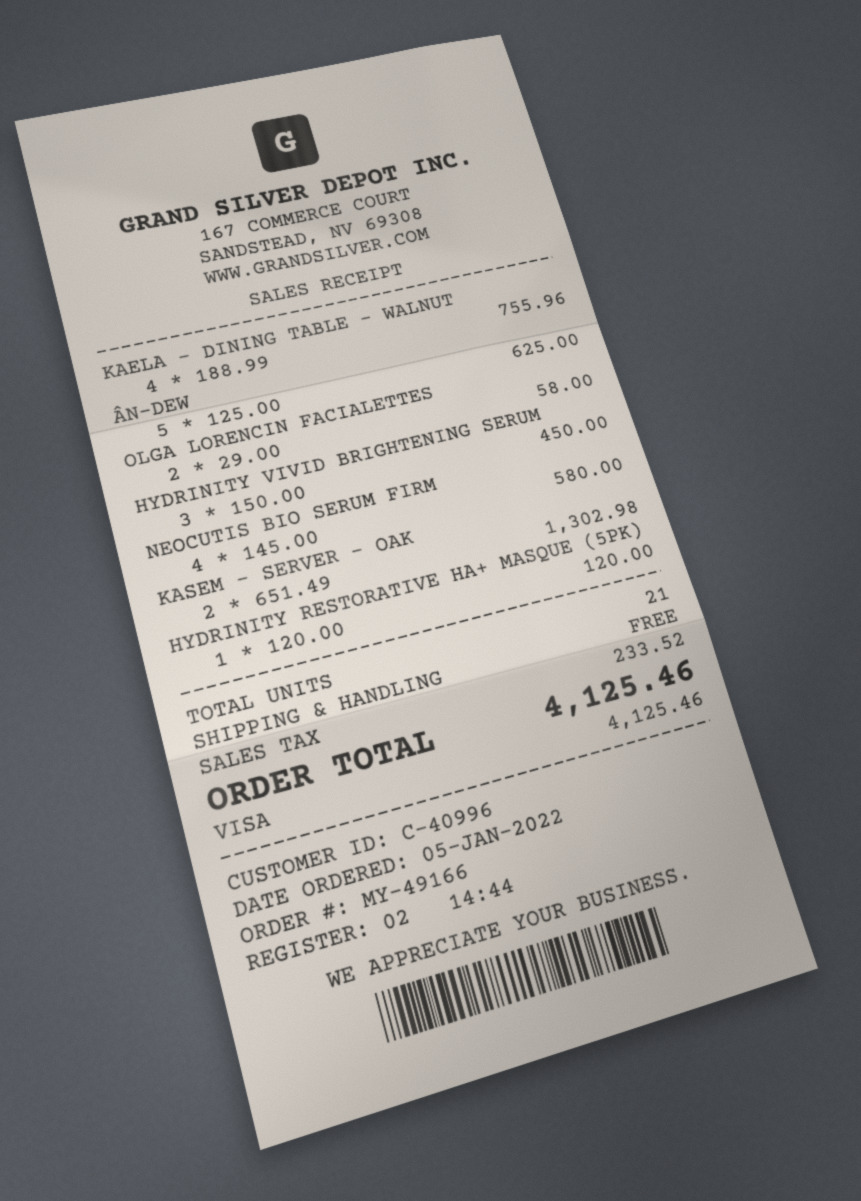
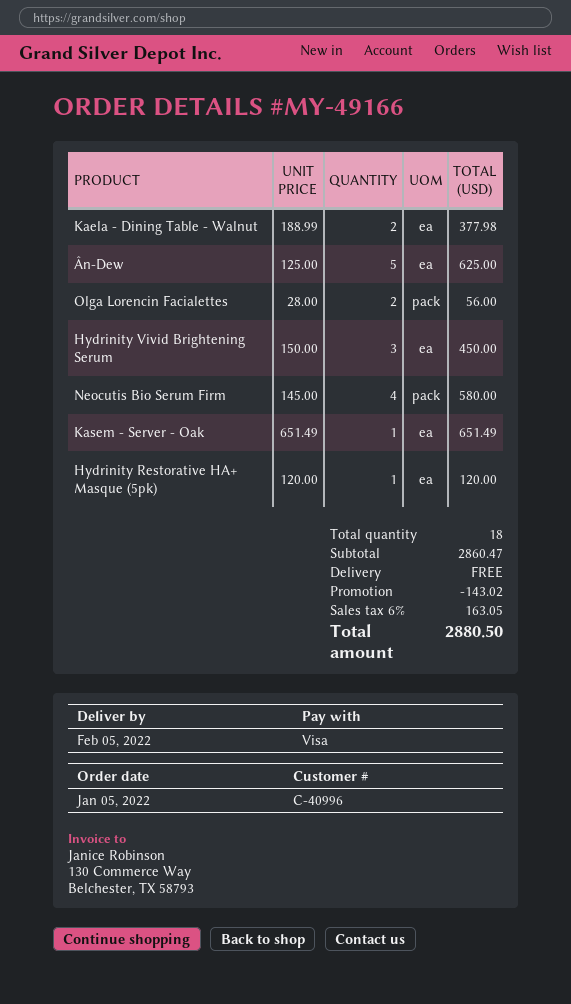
KAELA - DINING TABLE - WALNUT: 4 x 188.99 = 755.96 -> 2 x 188.99 = 377.98
OLGA LORENCIN FACIALETTES: 2 x 29.00 = 58.00 -> 2 x 28.00 = 56.00
KASEM - SERVER - OAK: 2 x 651.49 = 1302.98 -> 1 x 651.49 = 651.49
total quantity: 21 -> 18
discount: none -> 143.02
tax: 233.52 -> 163.05
total: 4125.46 -> 2880.50

